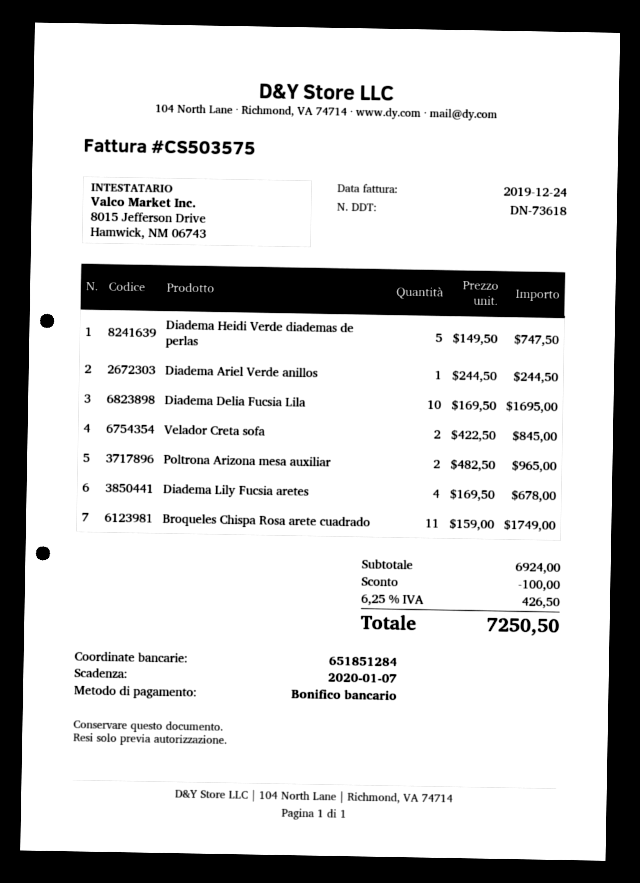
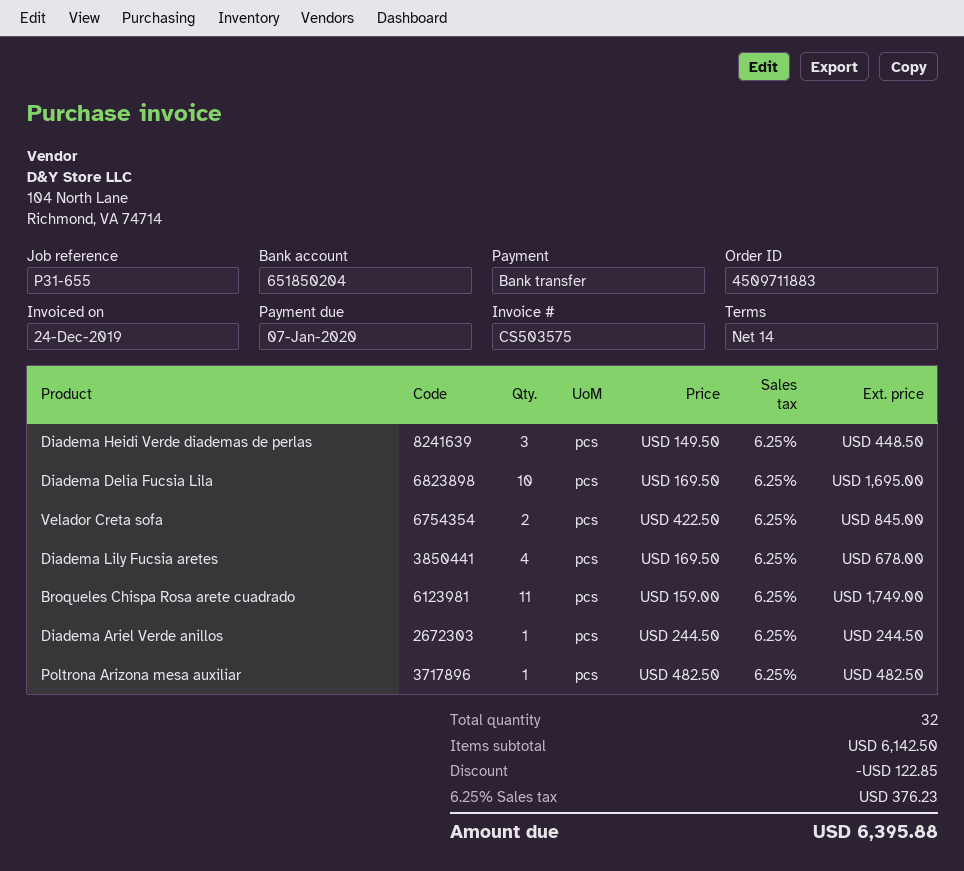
bank account: 651851284 -> 651850204
Diadema Heidi Verde diademas de perlas: 5 x 149.50 = 747.50 -> 3 x 149.50 = 448.50
Poltrona Arizona mesa auxiliar: 2 x 482.50 = 965.00 -> 1 x 482.50 = 482.50
subtotal: 6924.00 -> 6142.50
discount: 100.00 -> 122.85
tax: 6.25% = 426.50 -> 6.25% = 376.23
total: 7250.50 -> 6395.88

